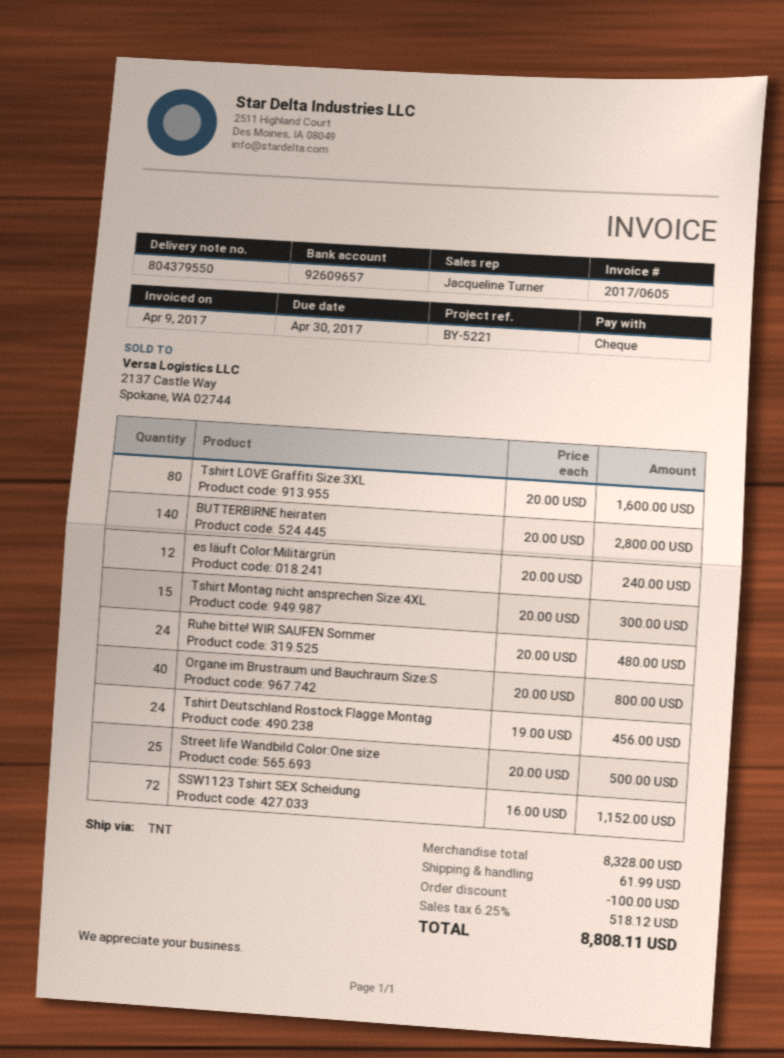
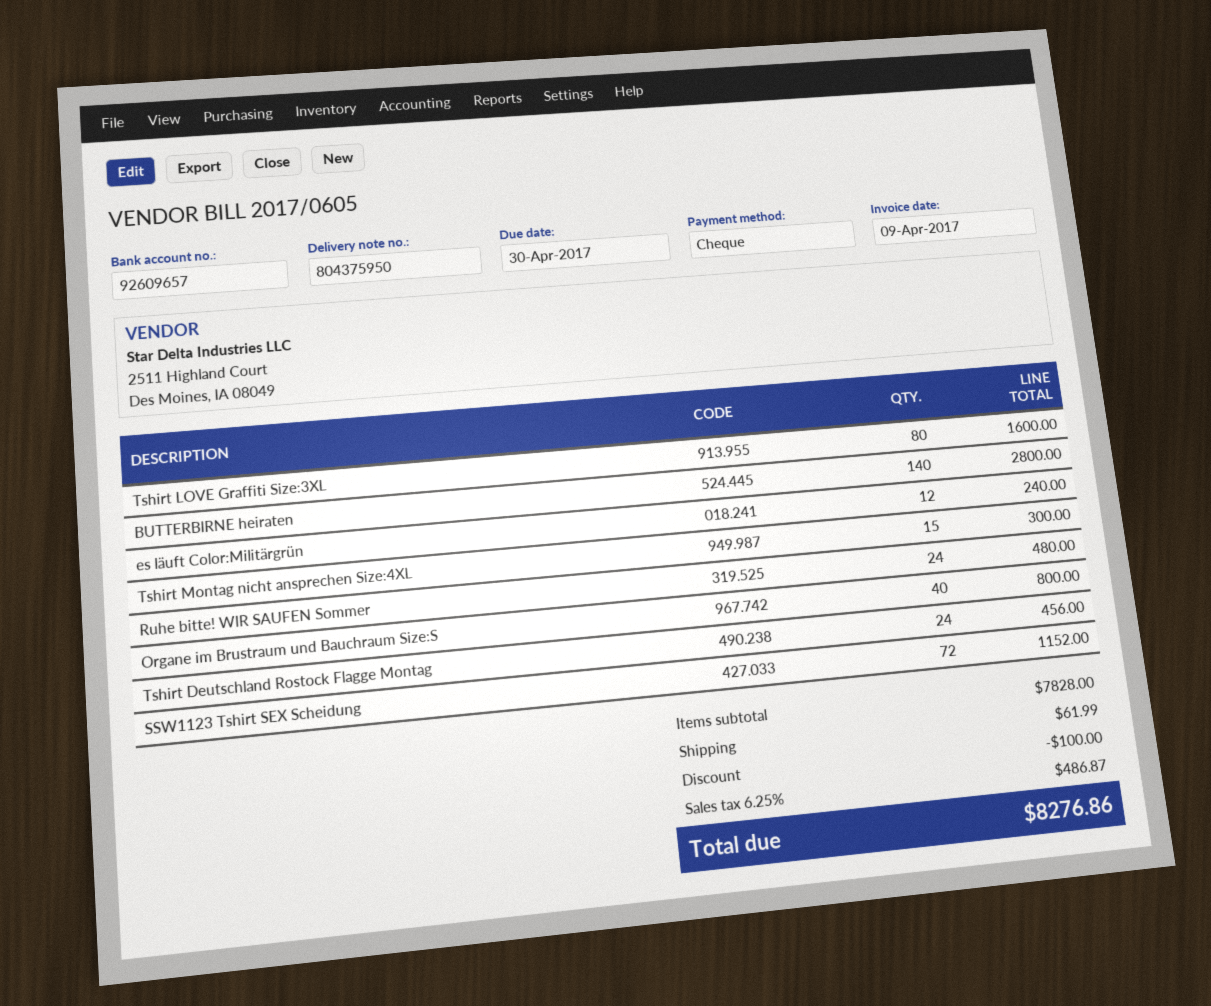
delivery note number: 804379550 -> 804375950
Street life Wandbild Color:One size: 25 for 500.00 -> none
subtotal: 8328.00 -> 7828.00
tax: 6.25% = 518.12 -> 6.25% = 486.87
total: 8808.11 -> 8276.86

